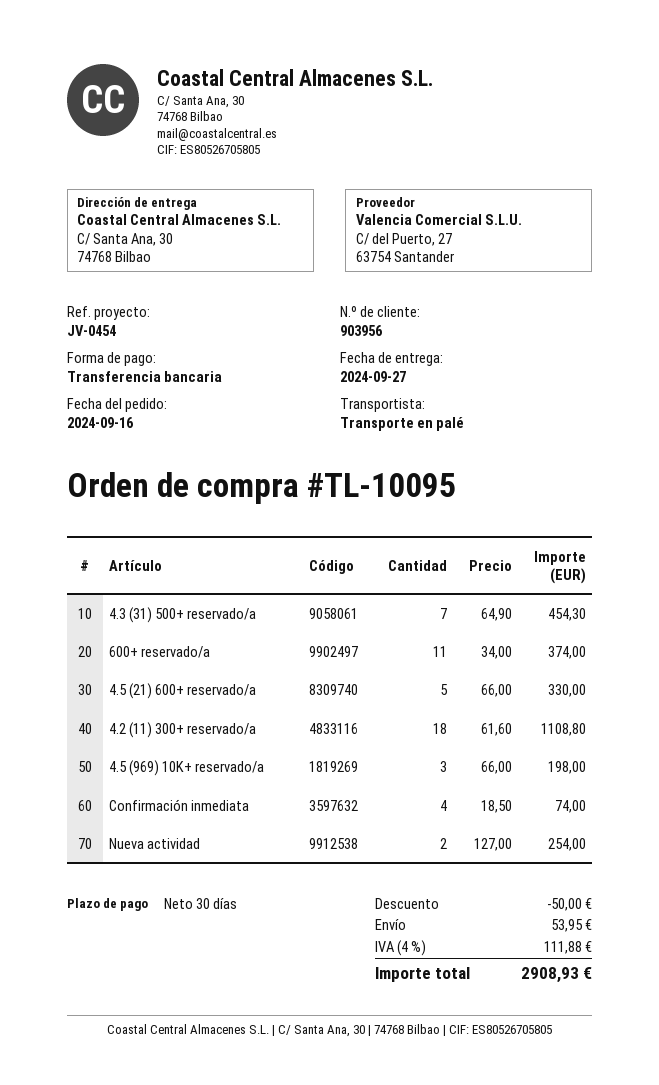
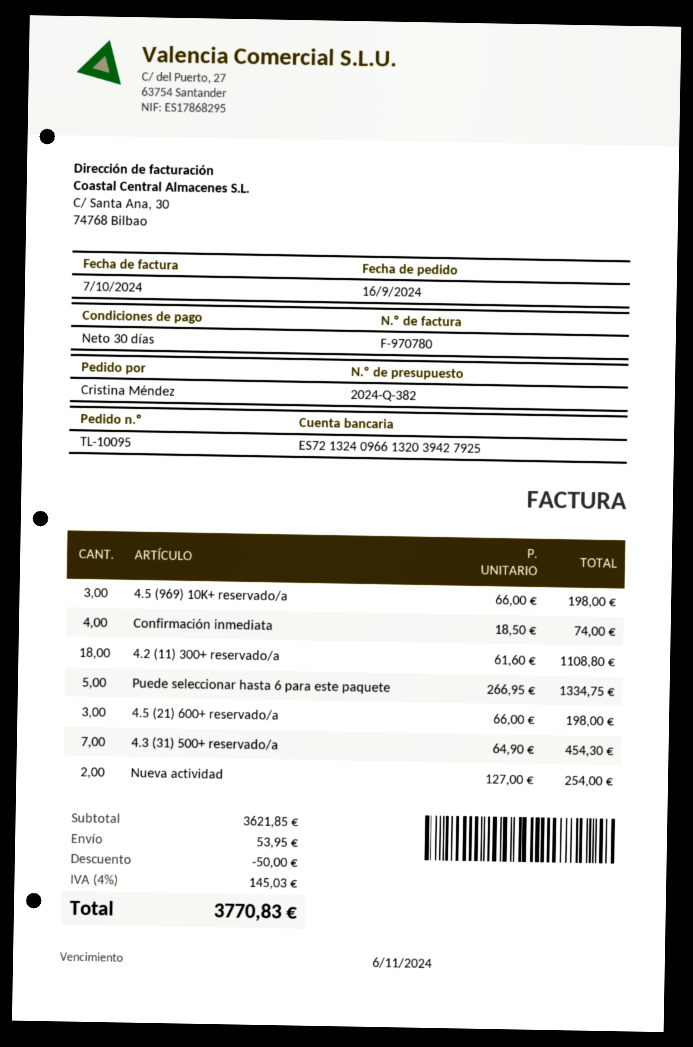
600+ reservado/a: 11 x 34.00 = 374.00 -> none
4.5 (21) 600+ reservado/a: 5 x 66.00 = 330.00 -> 3 x 66.00 = 198.00
Puede seleccionar hasta 6 para este paquete: none -> 5 x 266.95 = 1334.75
tax: 4% = 111.88 -> 4% = 145.03
total: 2908.93 -> 3770.83

